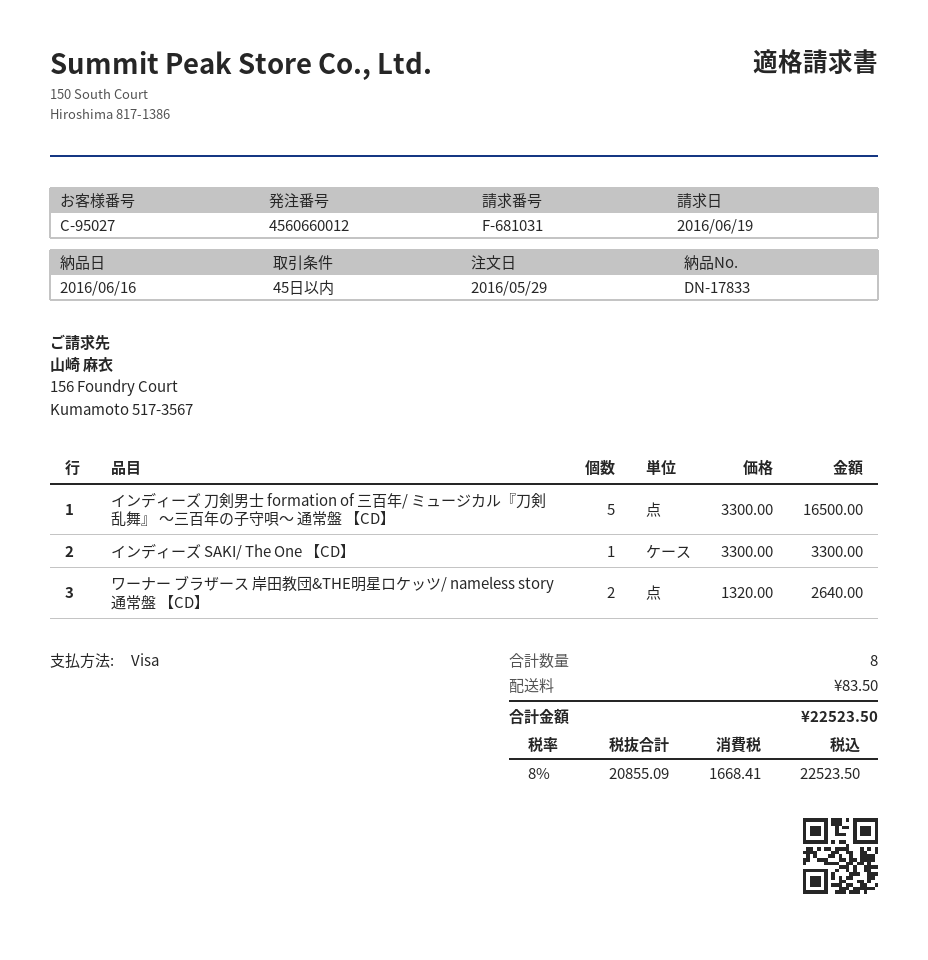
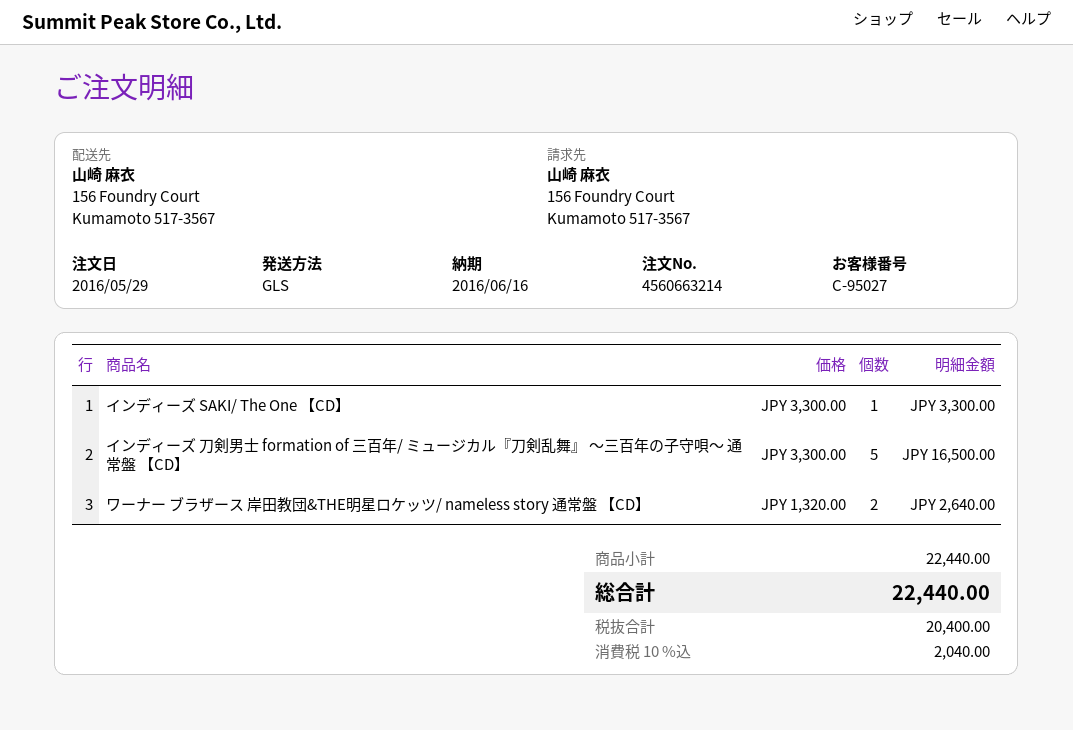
order number: 4560660012 -> 4560663214
shipping: 83.50 -> none
net: 20855.09 -> 20400.00
tax: 8% = 1668.41 -> 10% = 2040.00
total: 22523.50 -> 22440.00

